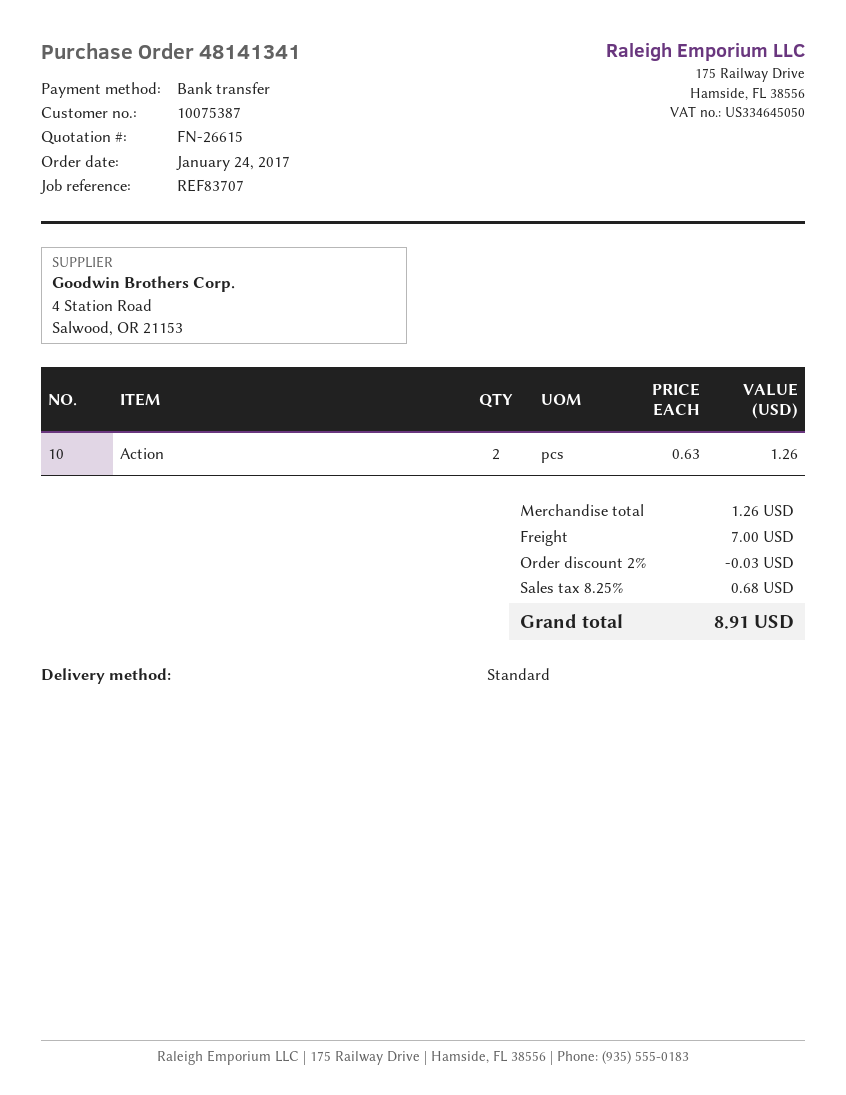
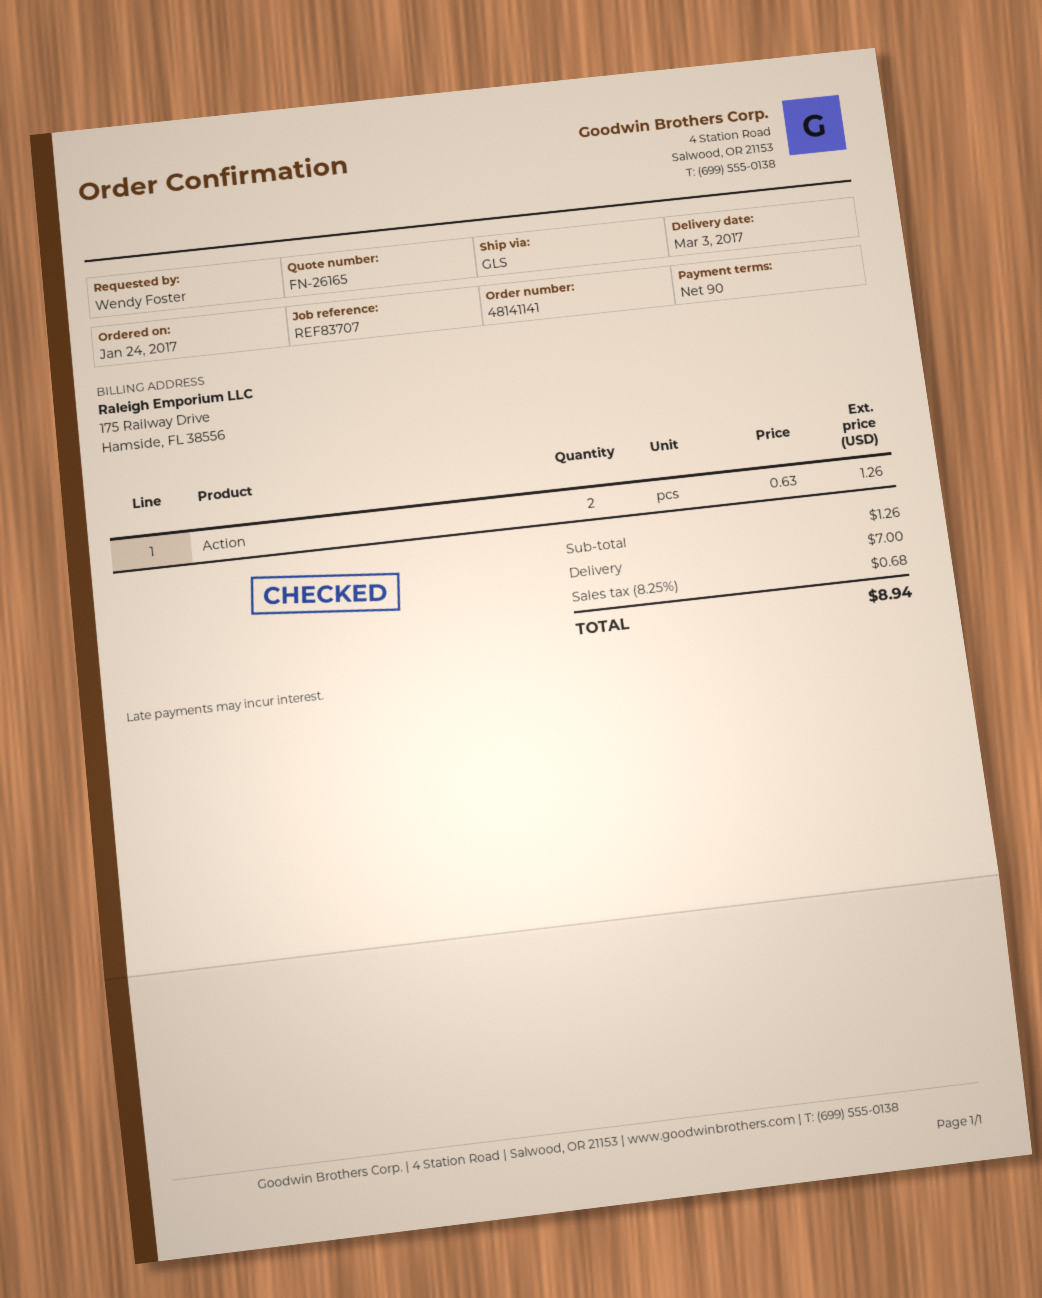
quote number: FN-26615 -> FN-26165
order number: 48141341 -> 48141141
shipping method: standard -> GLS
discount: 2% = 0.03 -> none
total: 8.91 -> 8.94

